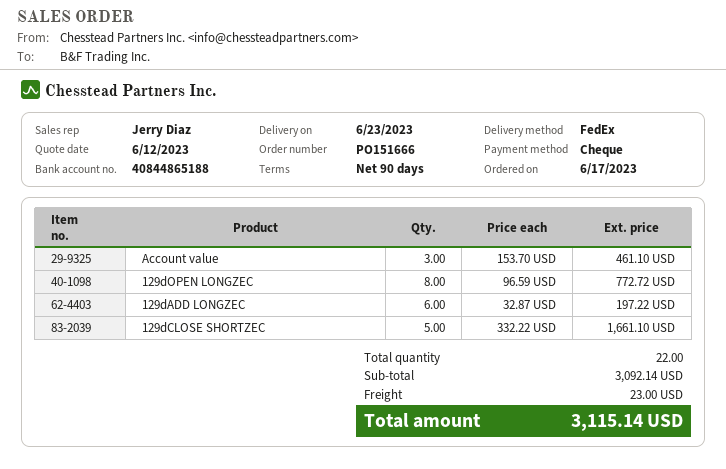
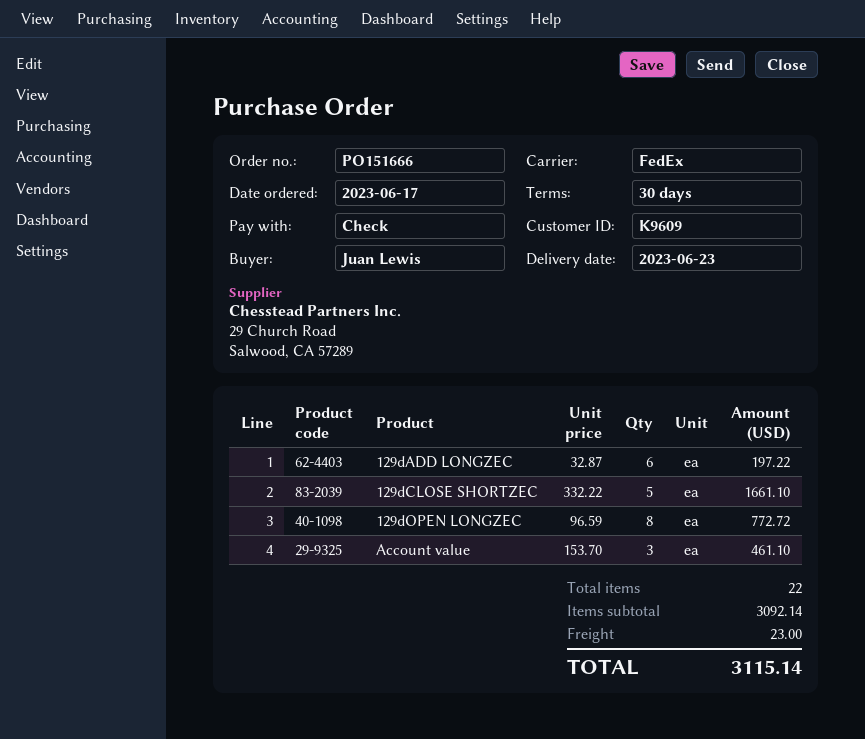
payment terms: 90 days -> 30 days

